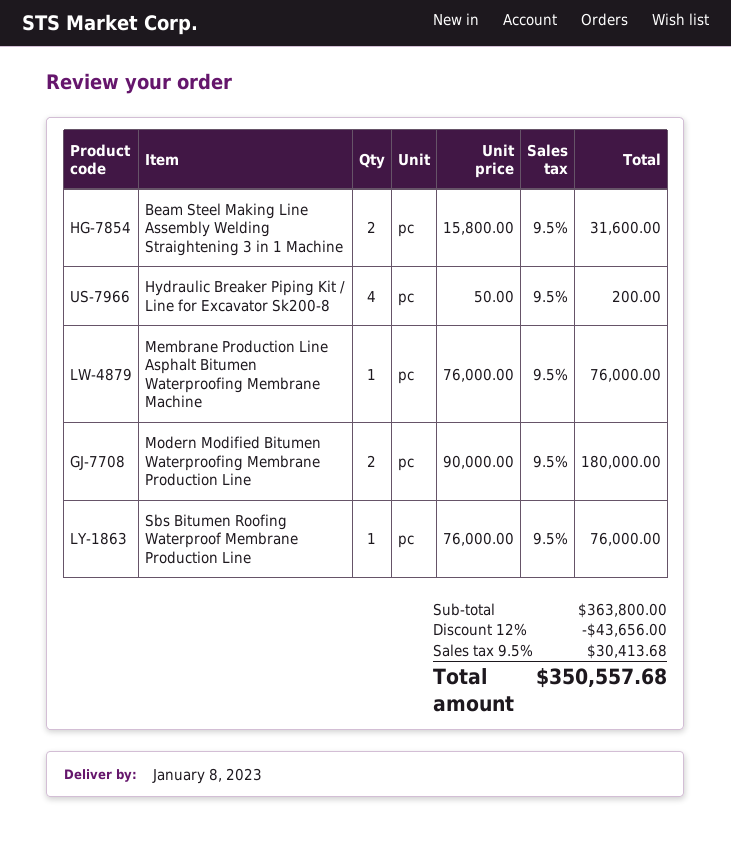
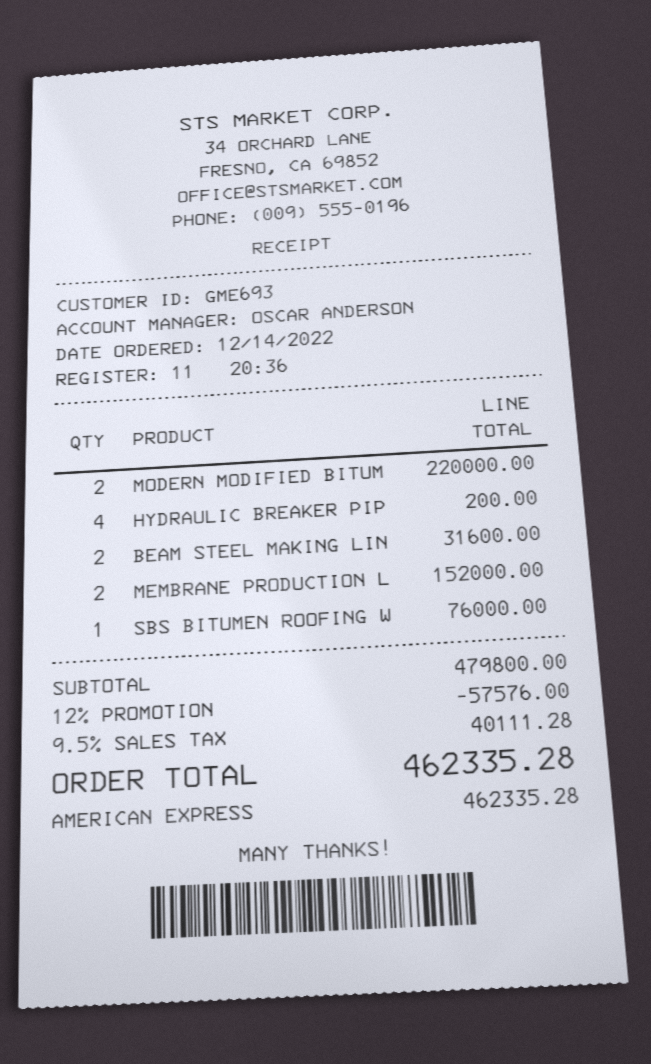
Membrane Production Line Asphalt Bitumen Waterproofing Membrane Machine: 1 for 76000.00 -> 2 for 152000.00
Modern Modified Bitumen Waterproofing Membrane Production Line: 2 for 180000.00 -> 2 for 220000.00
subtotal: 363800.00 -> 479800.00
discount: 12% = 43656.00 -> 12% = 57576.00
tax: 9.5% = 30413.68 -> 9.5% = 40111.28
total: 350557.68 -> 462335.28

